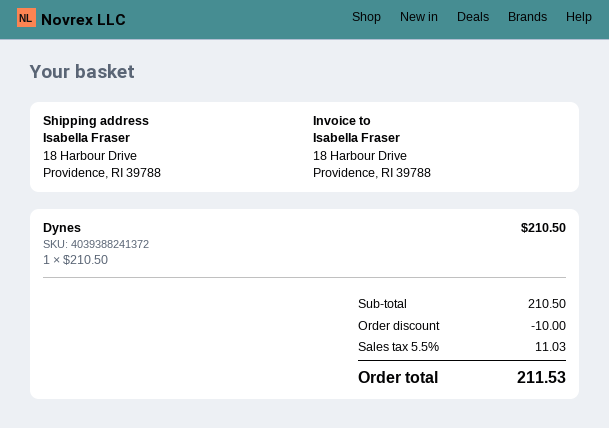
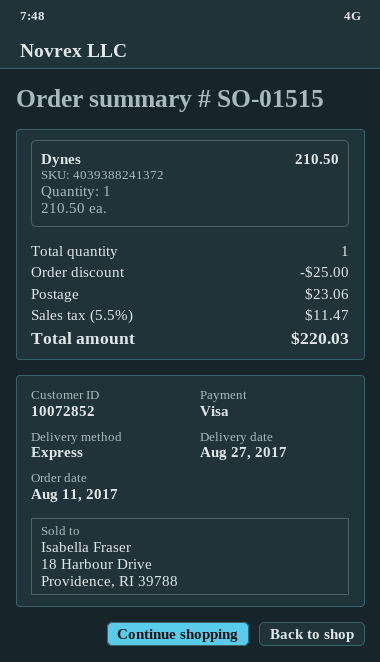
discount: 10.00 -> 25.00
shipping: none -> 23.06
tax: 5.5% = 11.03 -> 5.5% = 11.47
total: 211.53 -> 220.03

